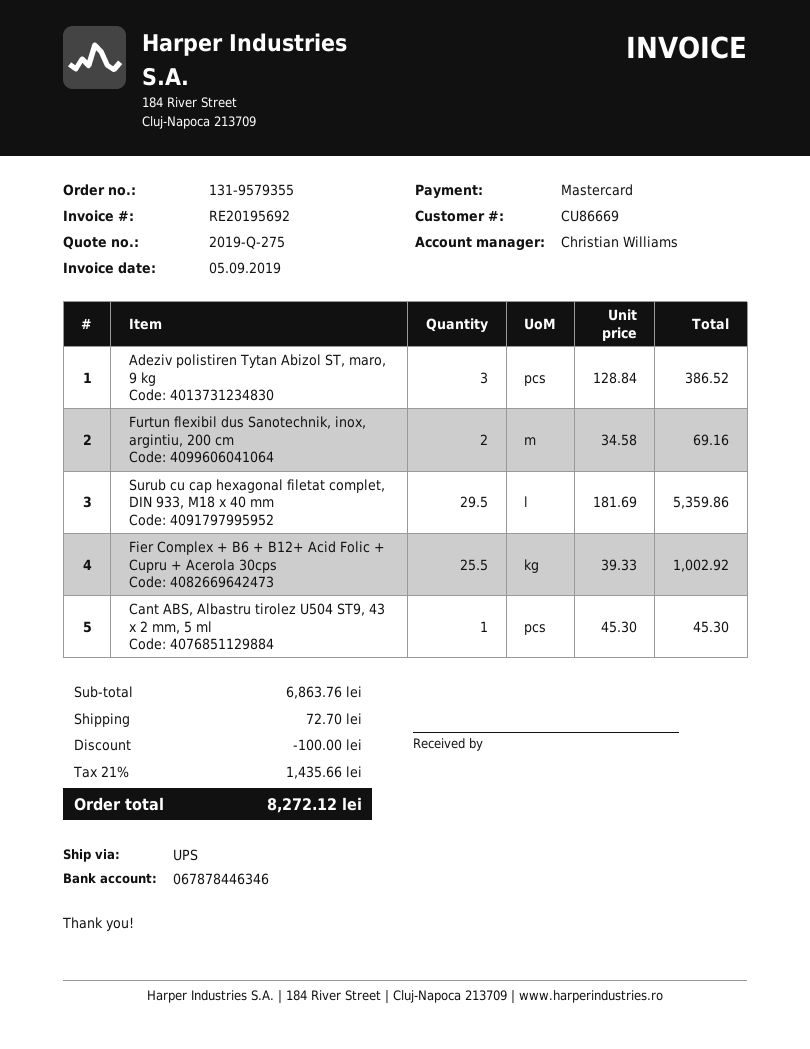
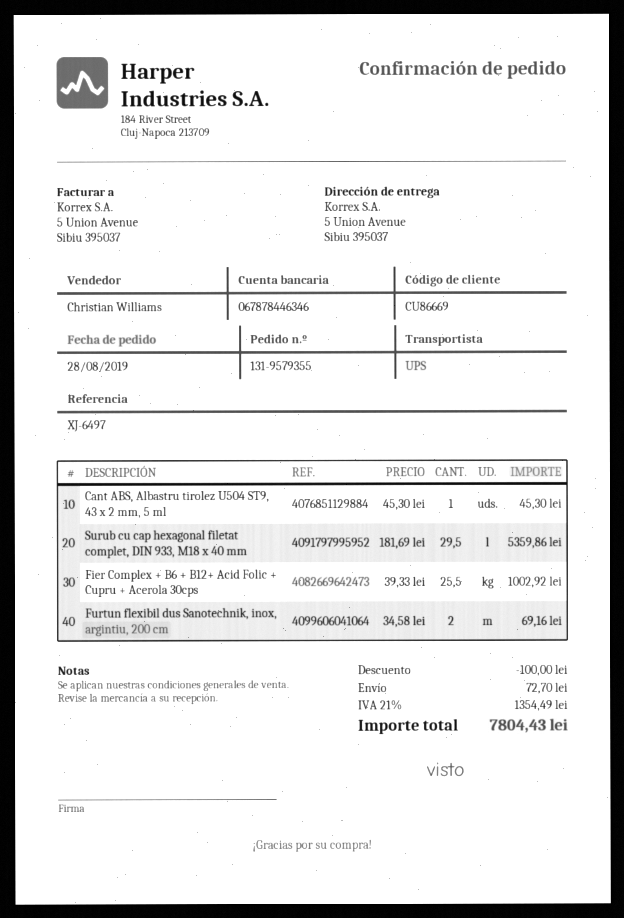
Adeziv polistiren Tytan Abizol ST, maro, 9 kg: 3 x 128.84 = 386.52 -> none
tax: 21% = 1435.66 -> 21% = 1354.49
total: 8272.12 -> 7804.43

